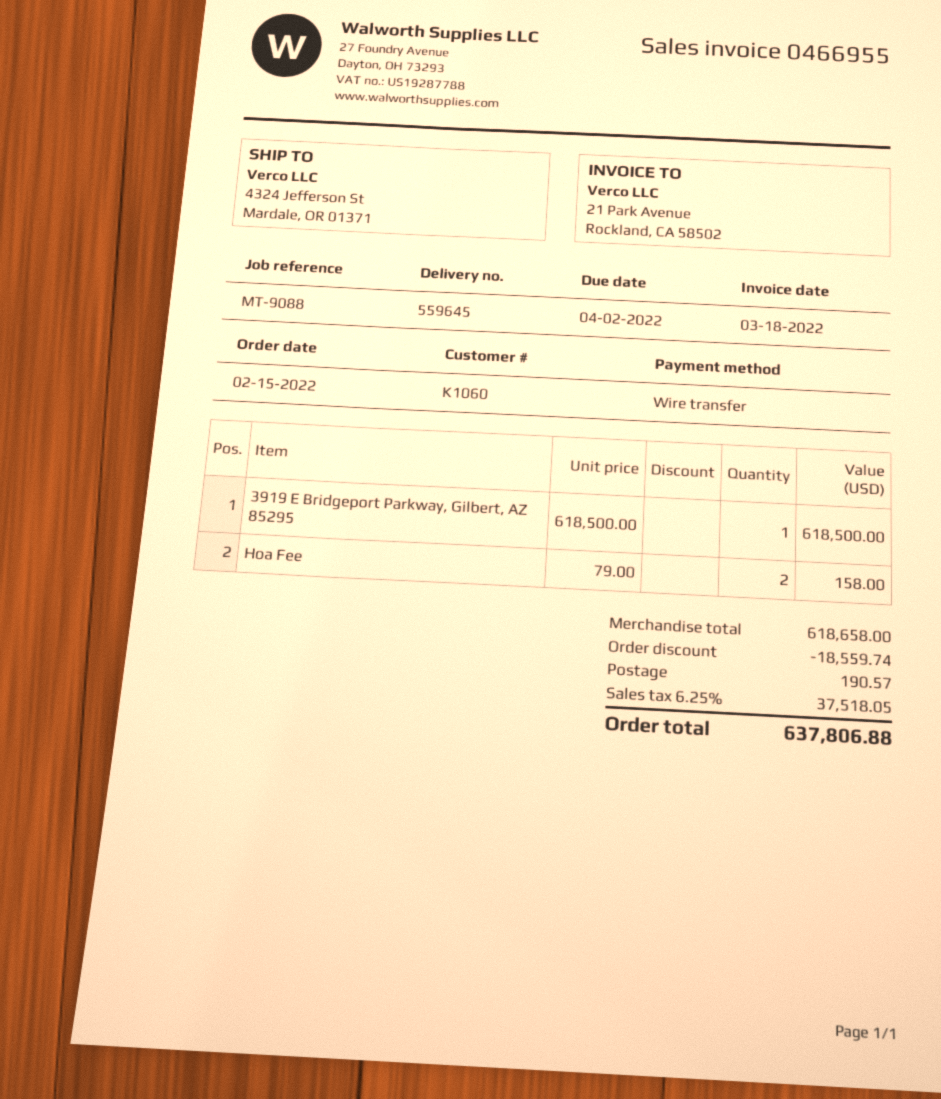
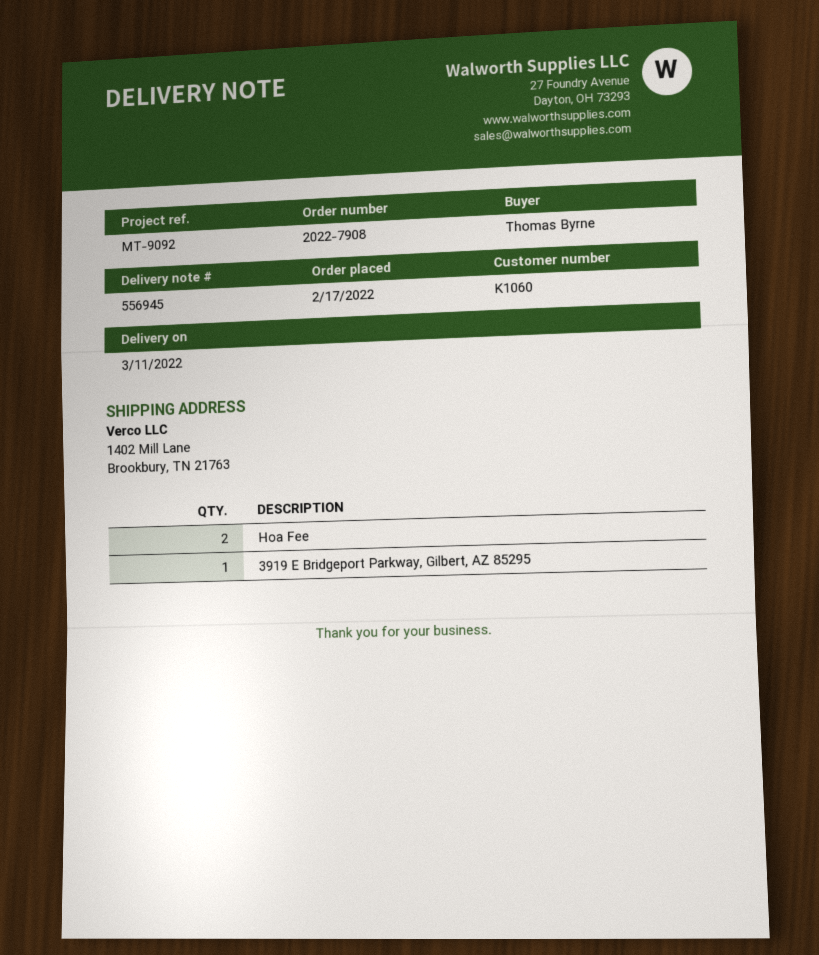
order date: 2022-02-15 -> 2022-02-17
delivery note number: 559645 -> 556945
reference: MT-9088 -> MT-9092
ship to: 4324 Jefferson St, Mardale, OR 01371 -> 1402 Mill Lane, Brookbury, TN 21763

